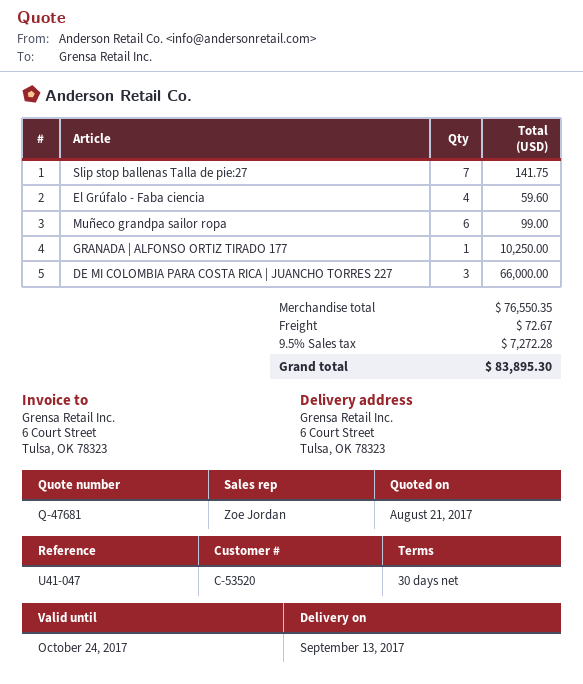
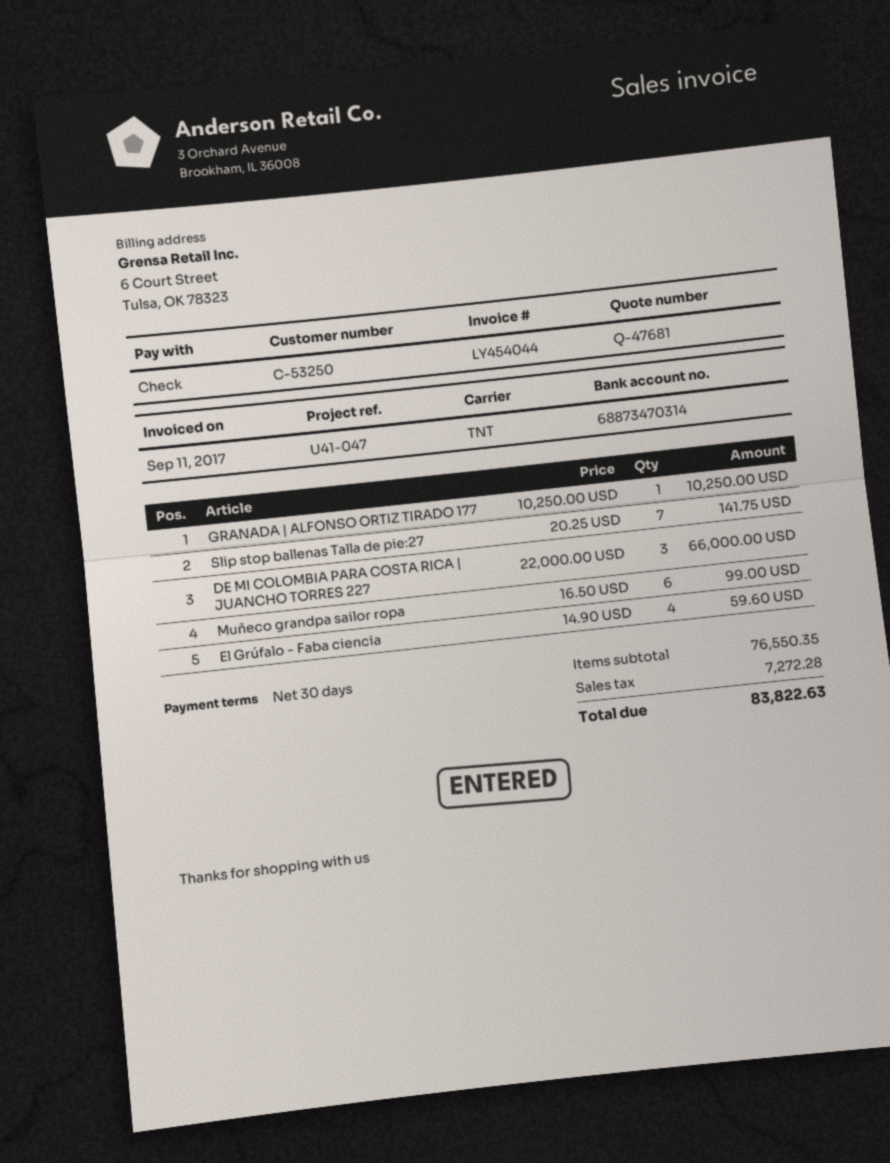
customer number: C-53520 -> C-53250
shipping: 72.67 -> none
total: 83895.30 -> 83822.63

